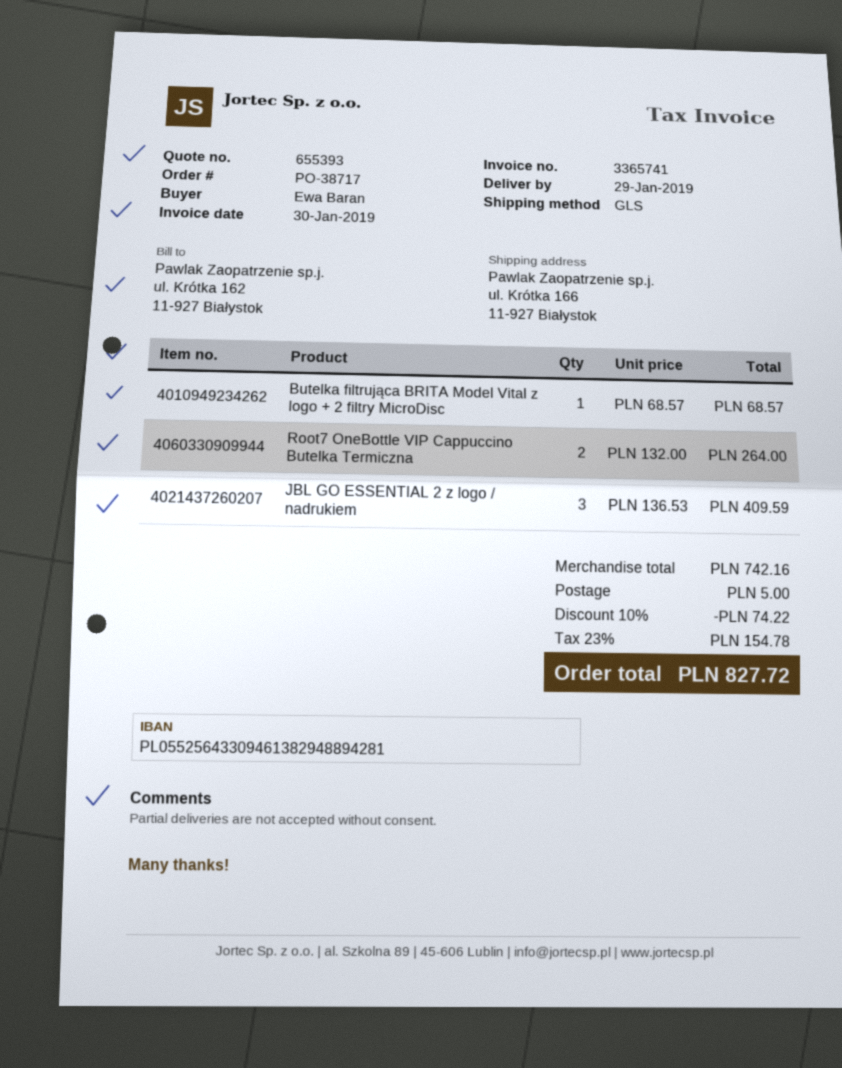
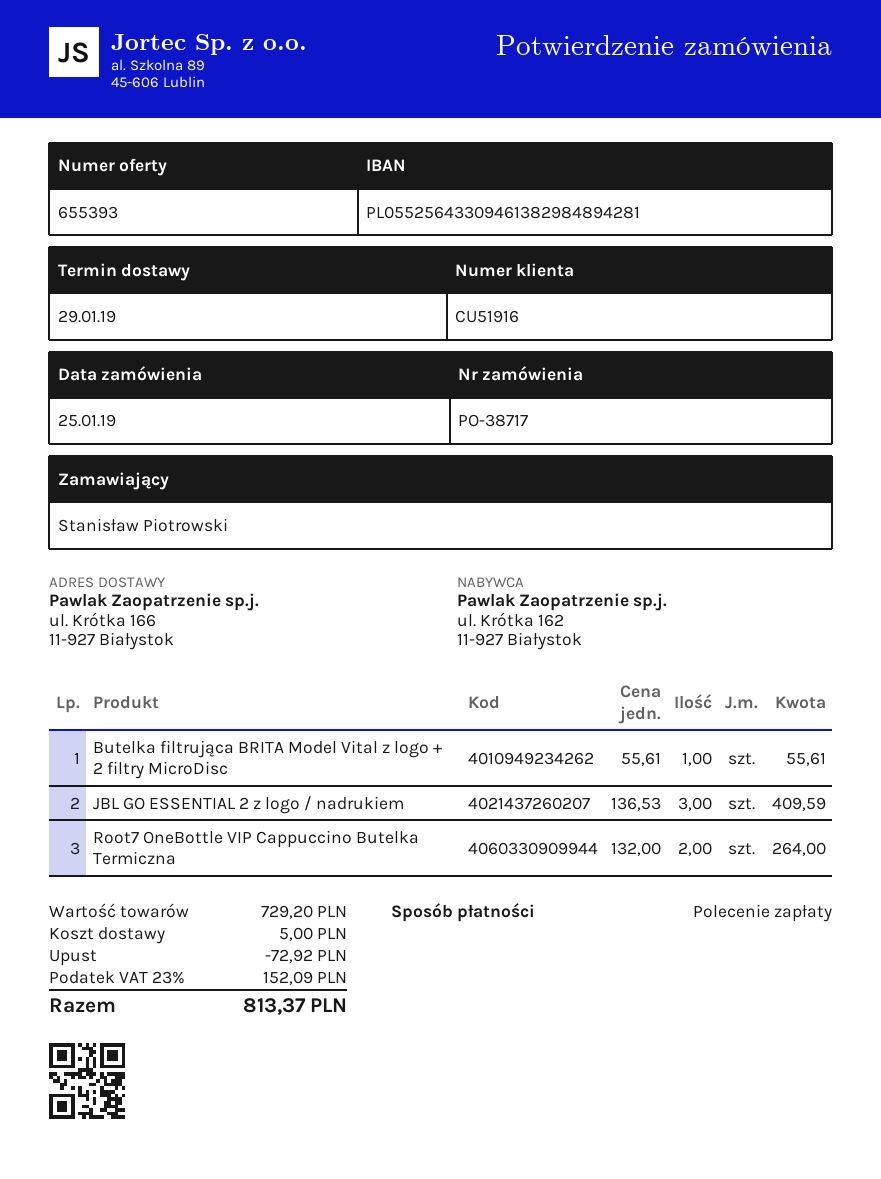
ordered by: Ewa Baran -> Stanisław Piotrowski
bank account: PL05525643309461382948894281 -> PL05525643309461382984894281
Butelka filtrująca BRITA Model Vital z logo + 2 filtry MicroDisc: 1 x 68.57 = 68.57 -> 1 x 55.61 = 55.61
subtotal: 742.16 -> 729.20
discount: 74.22 -> 72.92
tax: 23% = 154.78 -> 23% = 152.09
total: 827.72 -> 813.37

